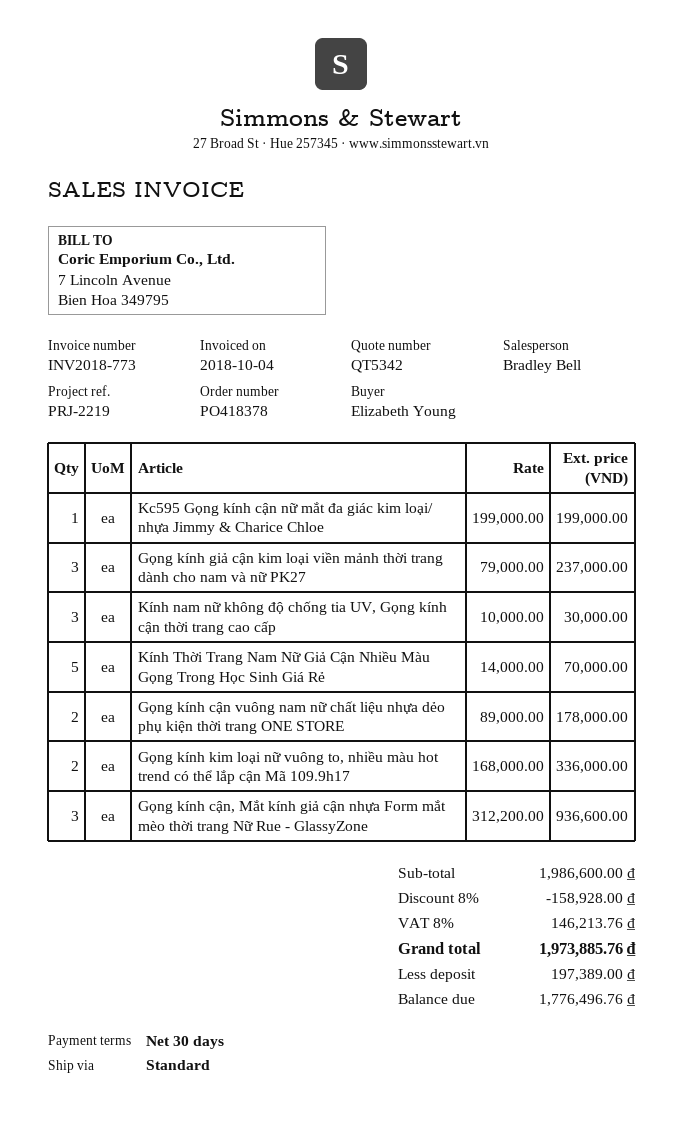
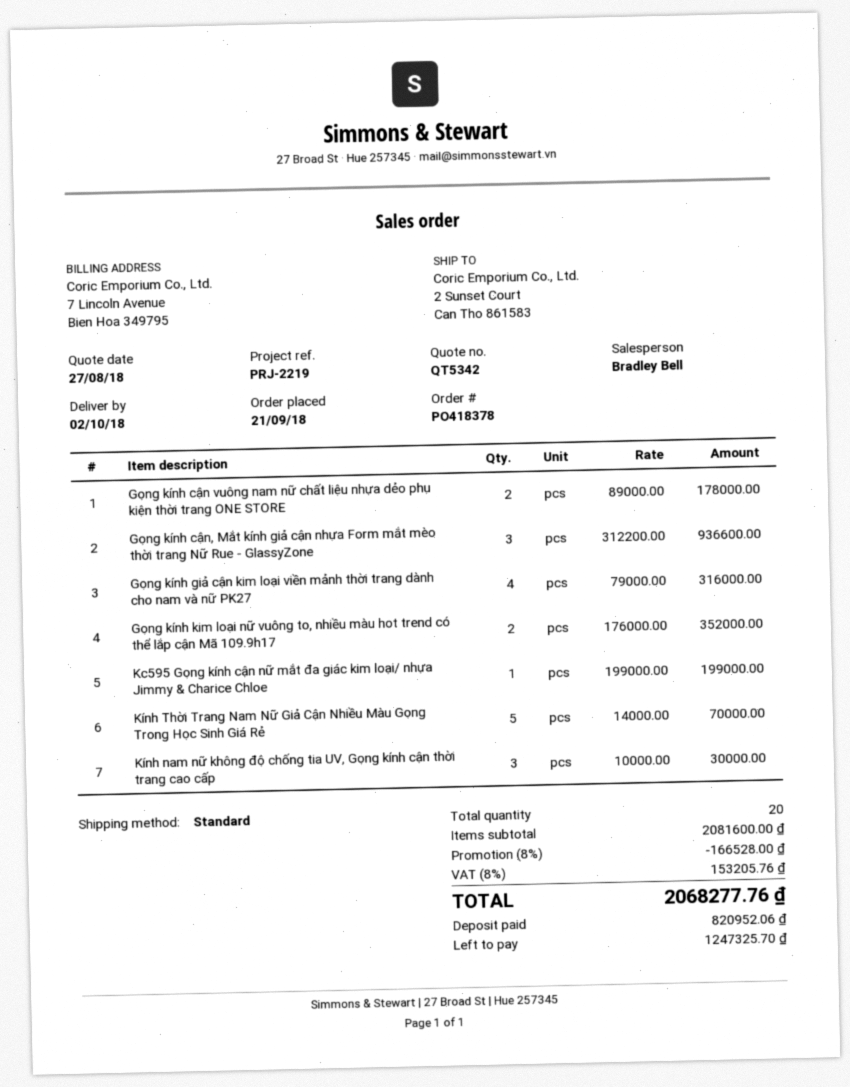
Gọng kính giả cận kim loại viền mảnh thời trang dành cho nam và nữ PK27: 3 x 79000.00 = 237000.00 -> 4 x 79000.00 = 316000.00
Gọng kính kim loại nữ vuông to, nhiều màu hot trend có thể lắp cận Mã 109.9h17: 2 x 168000.00 = 336000.00 -> 2 x 176000.00 = 352000.00
subtotal: 1986600.00 -> 2081600.00
discount: 8% = 158928.00 -> 8% = 166528.00
tax: 8% = 146213.76 -> 8% = 153205.76
total: 1973885.76 -> 2068277.76
deposit: 197389.00 -> 820952.06
balance: 1776496.76 -> 1247325.70

